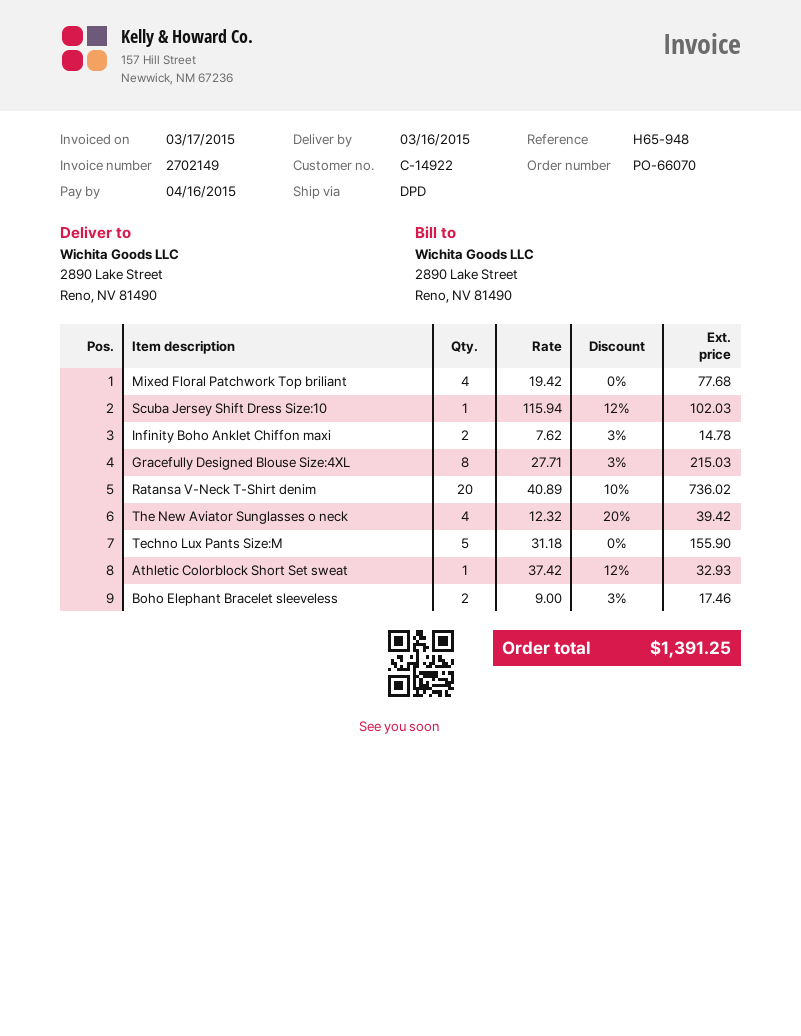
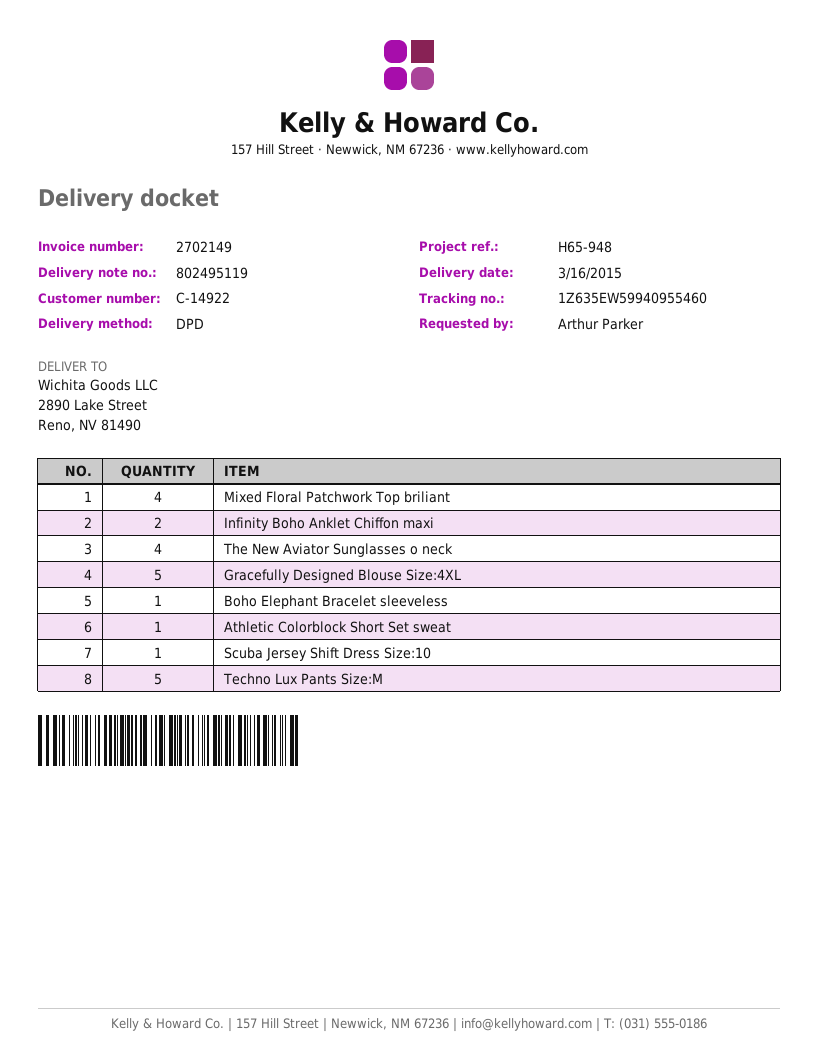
Gracefully Designed Blouse Size:4XL: 8 -> 5
Ratansa V-Neck T-Shirt denim: 20 -> none
Boho Elephant Bracelet sleeveless: 2 -> 1

